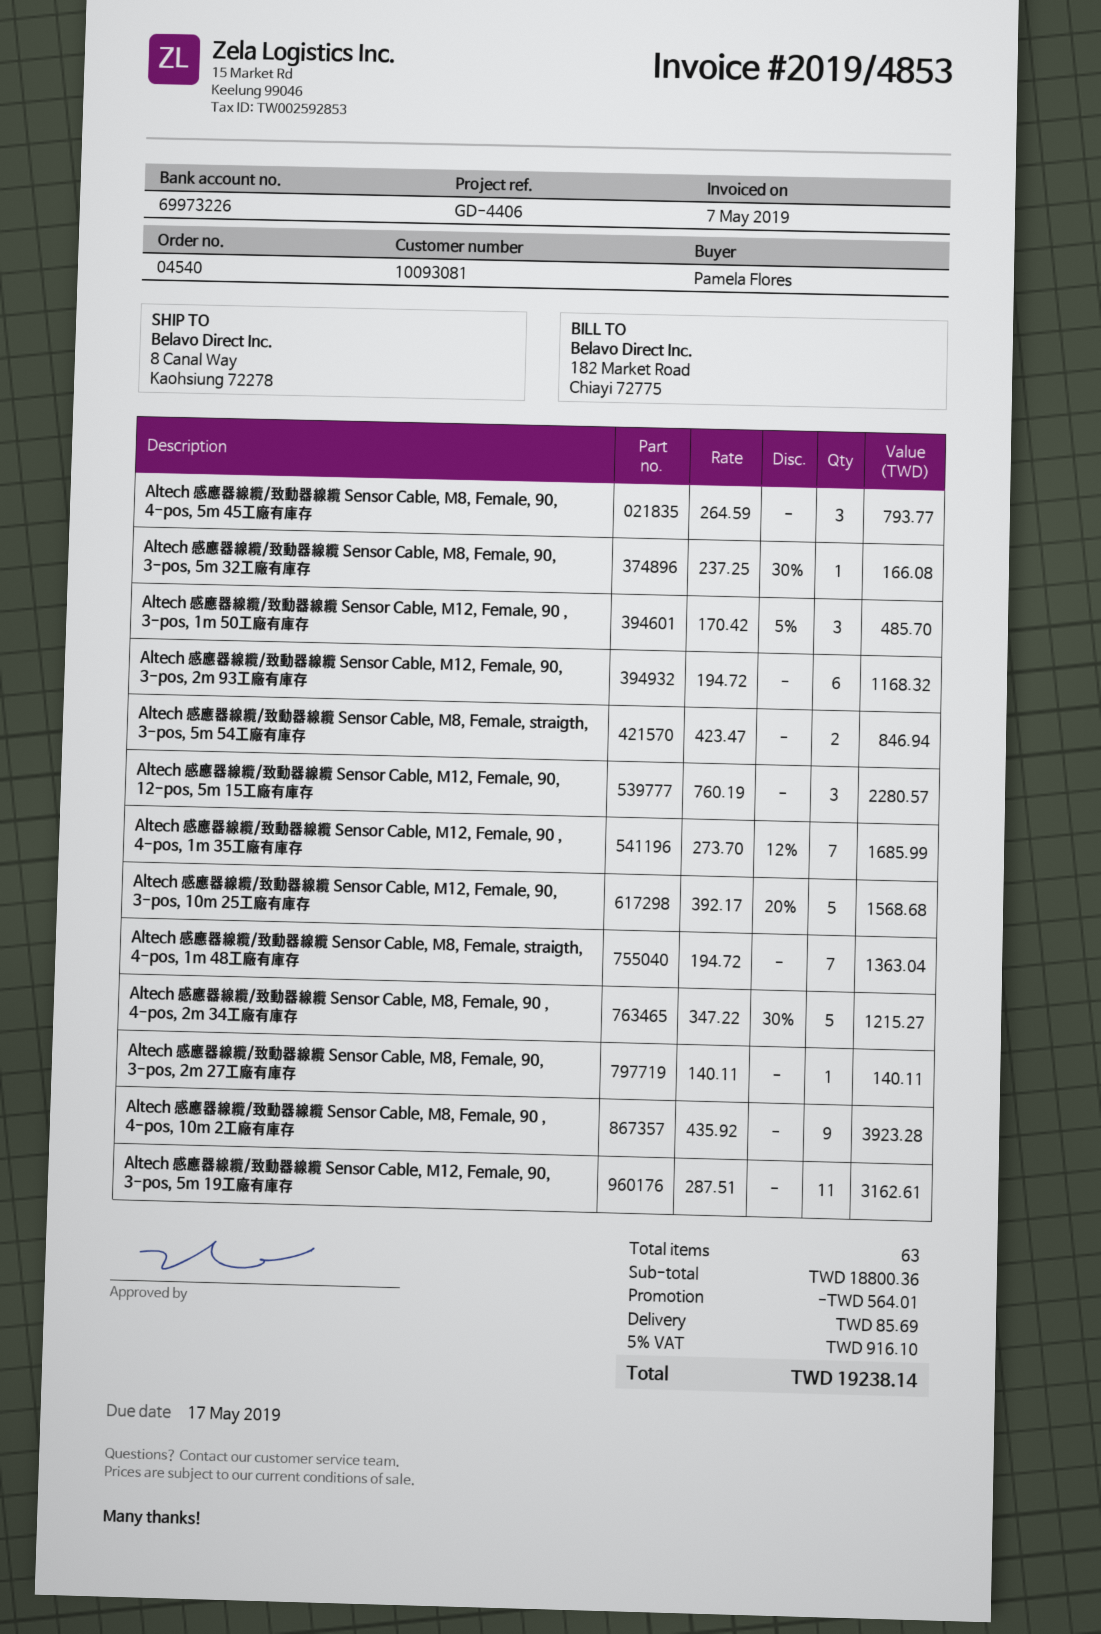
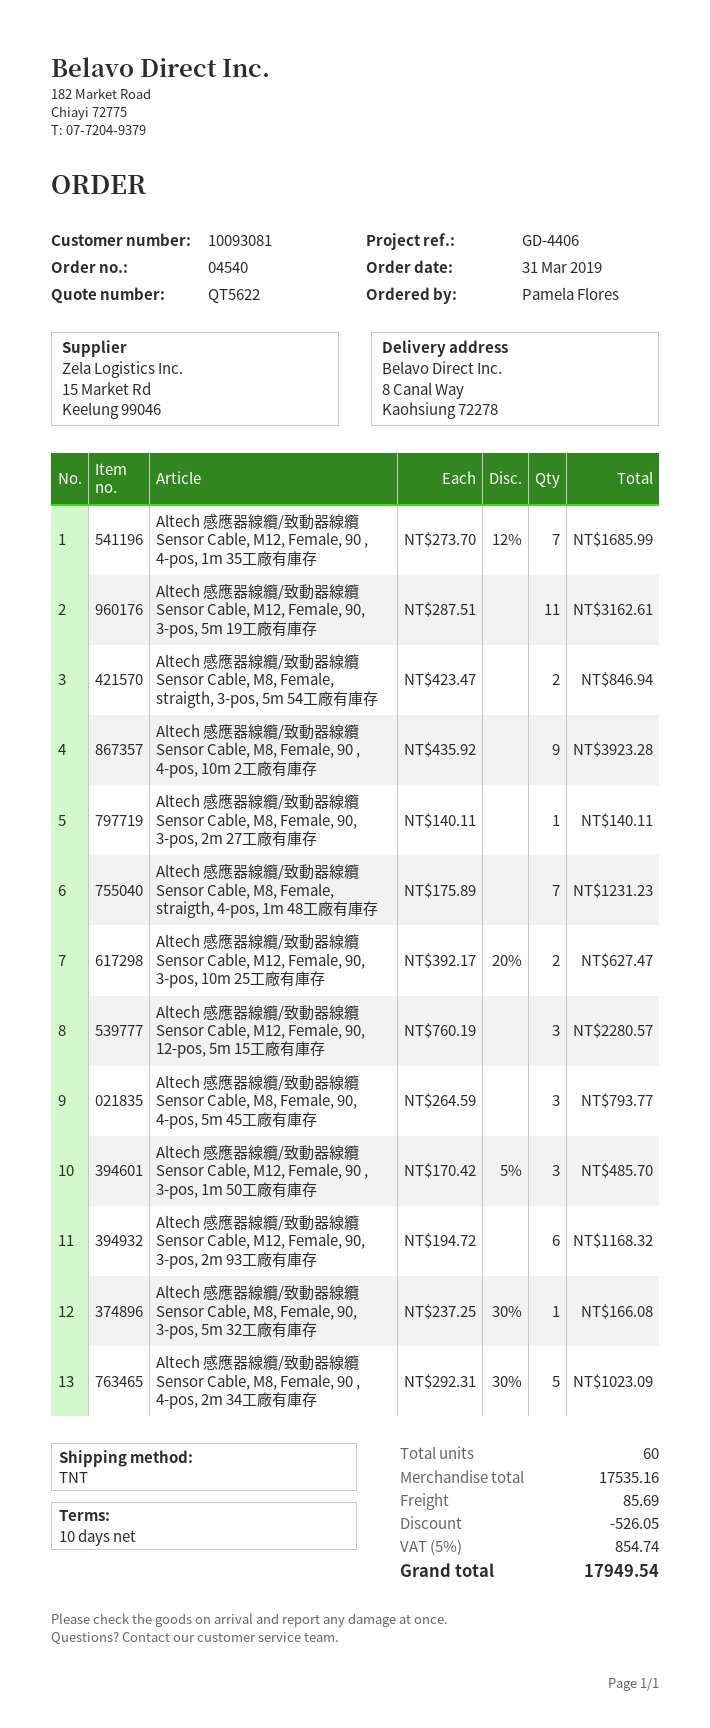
Altech 感應器線纜/致動器線纜 Sensor Cable, M12, Female, 90, 3-pos, 10m 25工廠有庫存: 5 x 392.17 - 20% = 1568.68 -> 2 x 392.17 - 20% = 627.47
Altech 感應器線纜/致動器線纜 Sensor Cable, M8, Female, straigth, 4-pos, 1m 48工廠有庫存: 7 x 194.72 = 1363.04 -> 7 x 175.89 = 1231.23
Altech 感應器線纜/致動器線纜 Sensor Cable, M8, Female, 90 , 4-pos, 2m 34工廠有庫存: 5 x 347.22 - 30% = 1215.27 -> 5 x 292.31 - 30% = 1023.09
total quantity: 63 -> 60
subtotal: 18800.36 -> 17535.16
discount: 564.01 -> 526.05
tax: 5% = 916.10 -> 5% = 854.74
total: 19238.14 -> 17949.54

